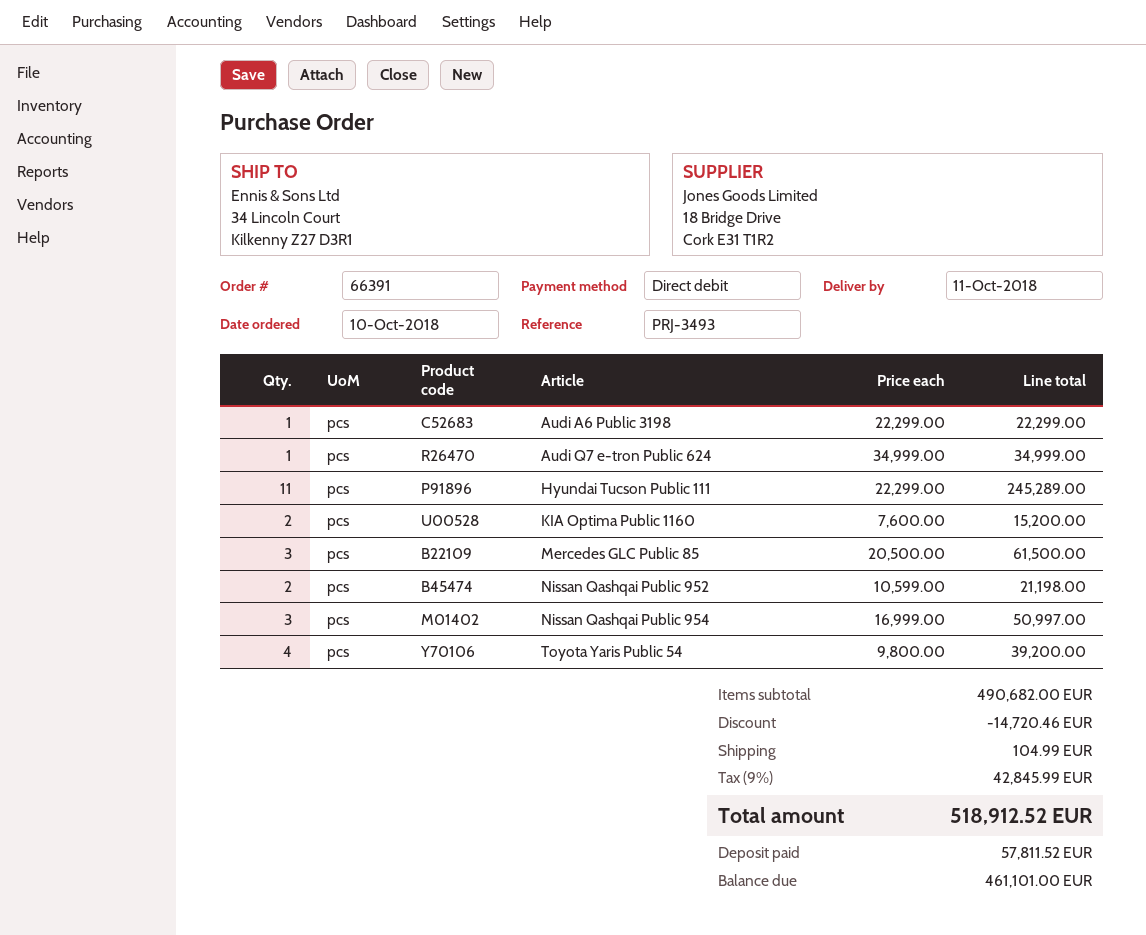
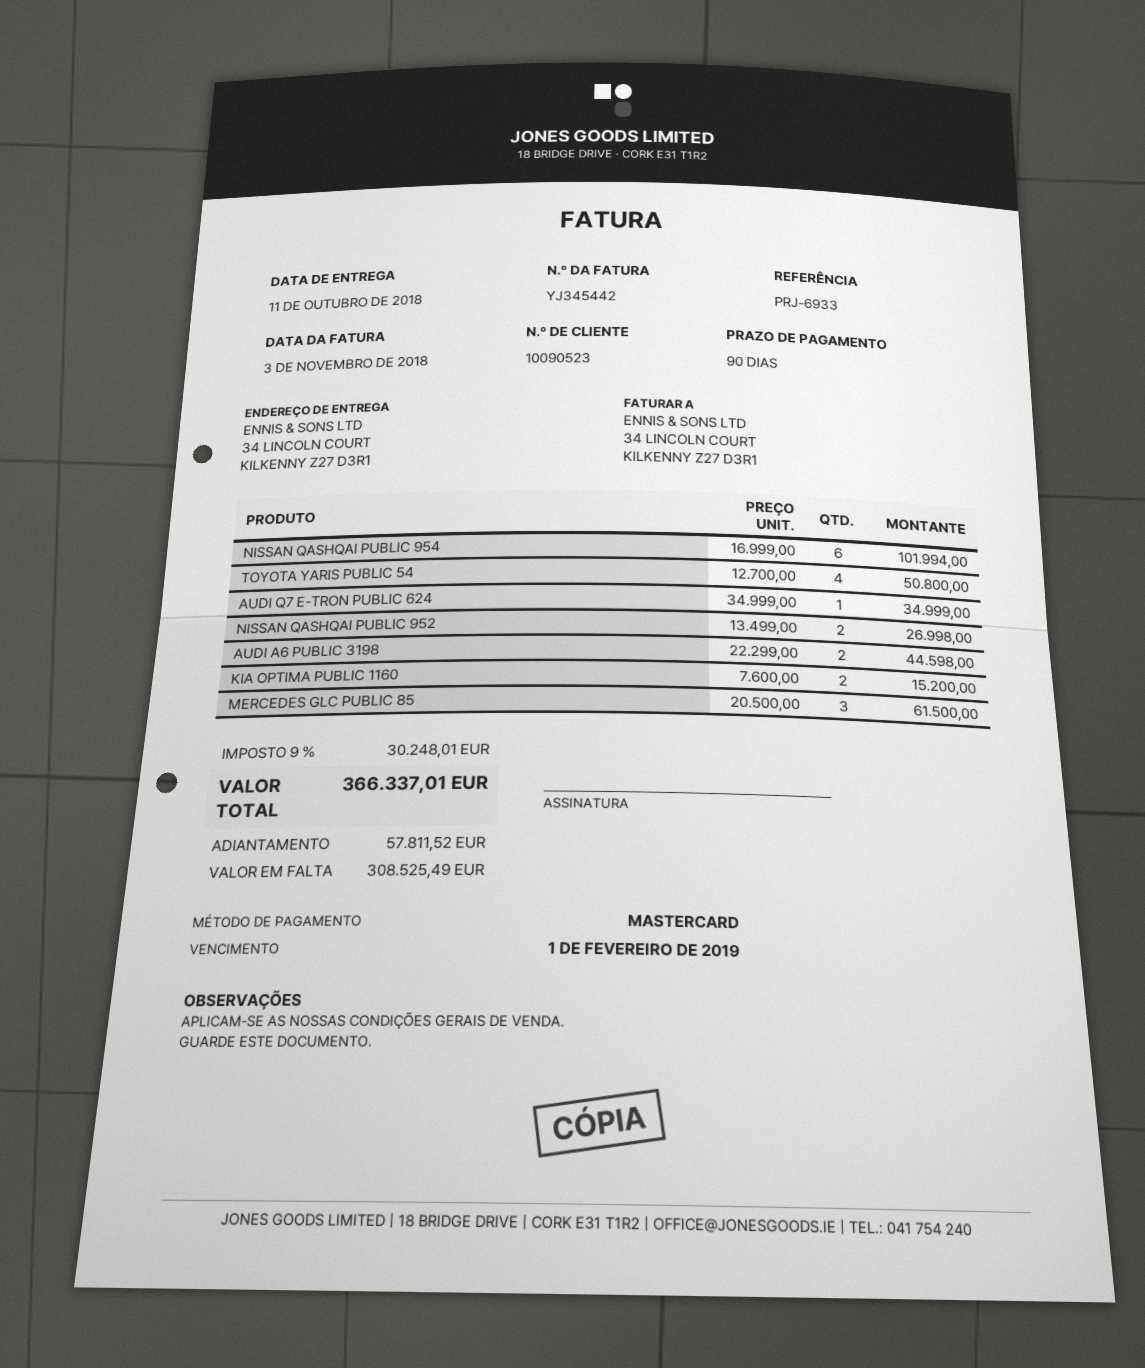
reference: PRJ-3493 -> PRJ-6933
payment method: direct debit -> Mastercard
Audi A6 Public 3198: 1 x 22299.00 = 22299.00 -> 2 x 22299.00 = 44598.00
Hyundai Tucson Public 111: 11 x 22299.00 = 245289.00 -> none
Nissan Qashqai Public 952: 2 x 10599.00 = 21198.00 -> 2 x 13499.00 = 26998.00
Nissan Qashqai Public 954: 3 x 16999.00 = 50997.00 -> 6 x 16999.00 = 101994.00
Toyota Yaris Public 54: 4 x 9800.00 = 39200.00 -> 4 x 12700.00 = 50800.00
discount: 14720.46 -> none
shipping: 104.99 -> none
tax: 9% = 42845.99 -> 9% = 30248.01
total: 518912.52 -> 366337.01
balance: 461101.00 -> 308525.49

